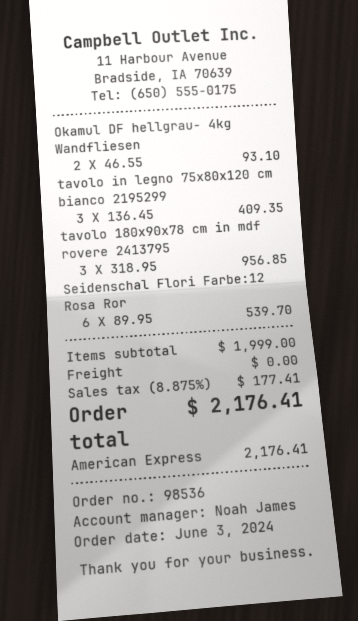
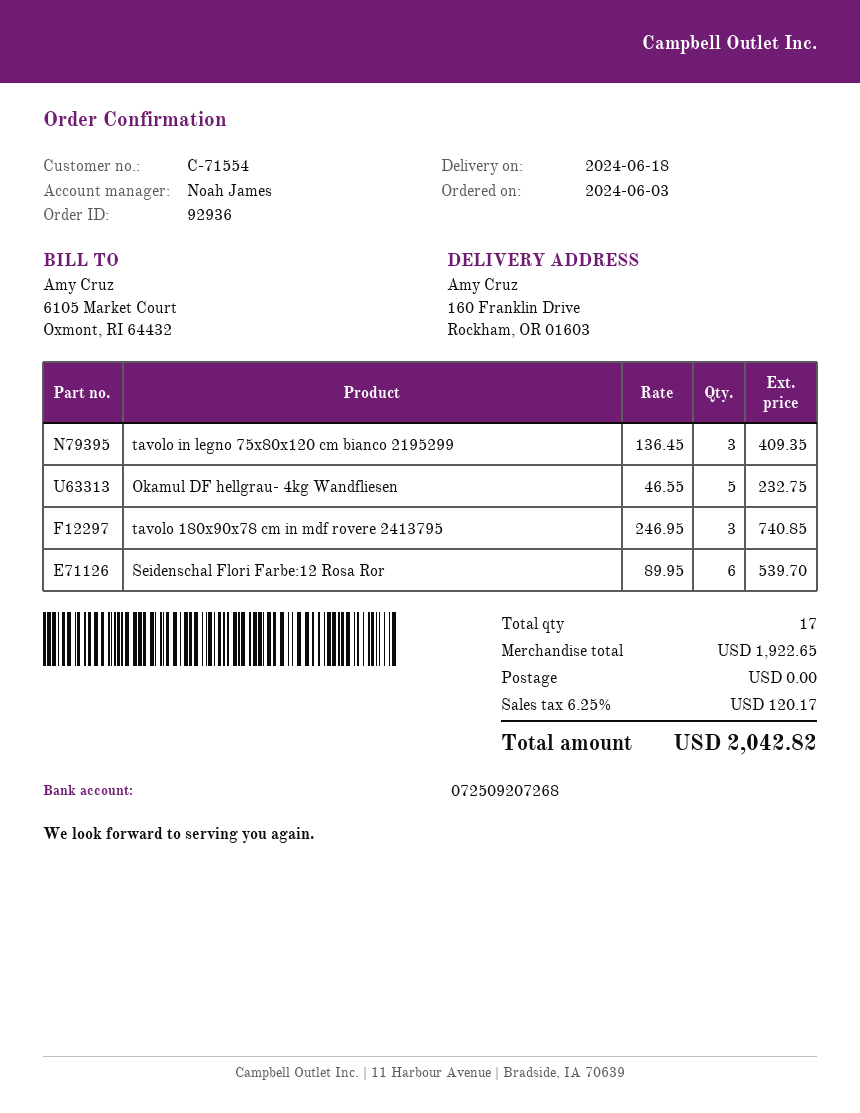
order number: 98536 -> 92936
Okamul DF hellgrau- 4kg Wandfliesen: 2 x 46.55 = 93.10 -> 5 x 46.55 = 232.75
tavolo 180x90x78 cm in mdf rovere 2413795: 3 x 318.95 = 956.85 -> 3 x 246.95 = 740.85
subtotal: 1999.00 -> 1922.65
tax: 8.875% = 177.41 -> 6.25% = 120.17
total: 2176.41 -> 2042.82

